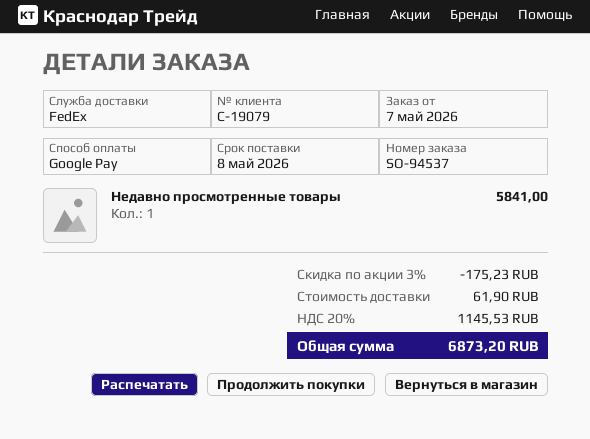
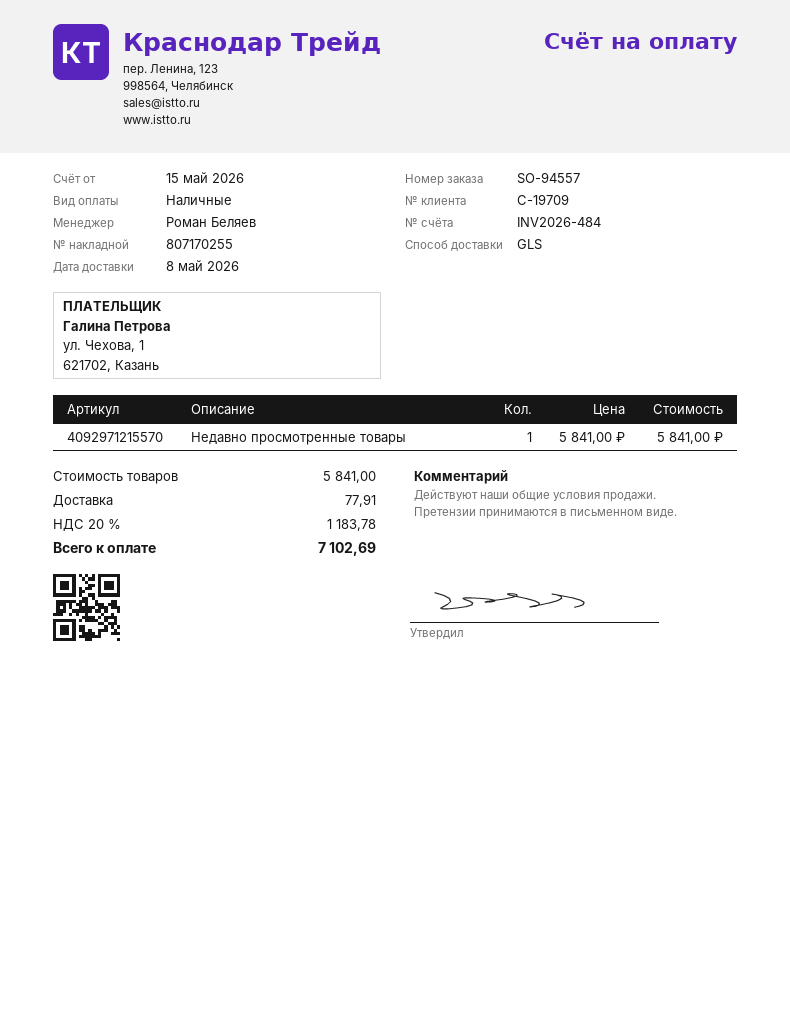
order number: SO-94537 -> SO-94557
customer number: C-19079 -> C-19709
payment method: Google Pay -> cash
shipping method: FedEx -> GLS
discount: 3% = 175.23 -> none
shipping: 61.90 -> 77.91
tax: 20% = 1145.53 -> 20% = 1183.78
total: 6873.20 -> 7102.69

